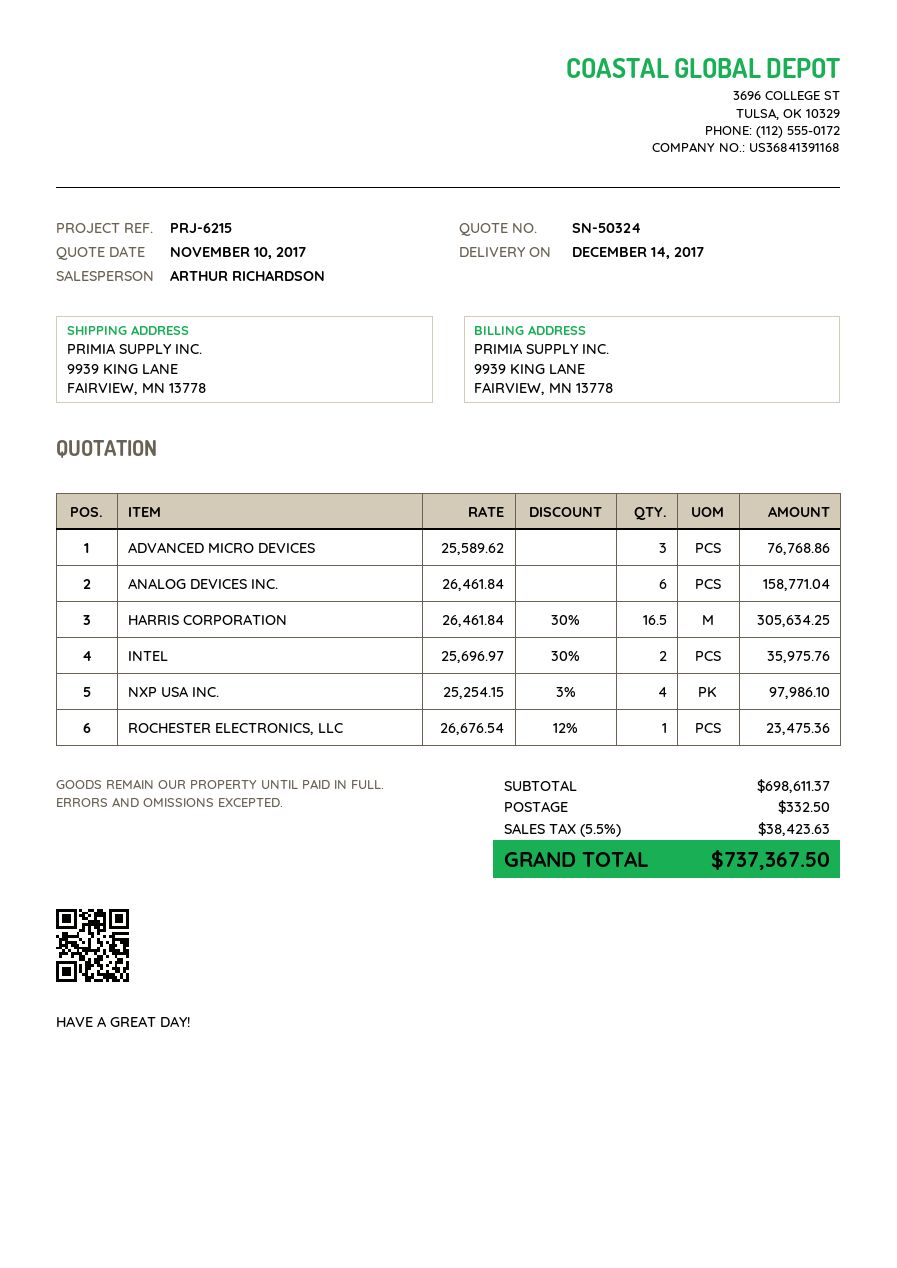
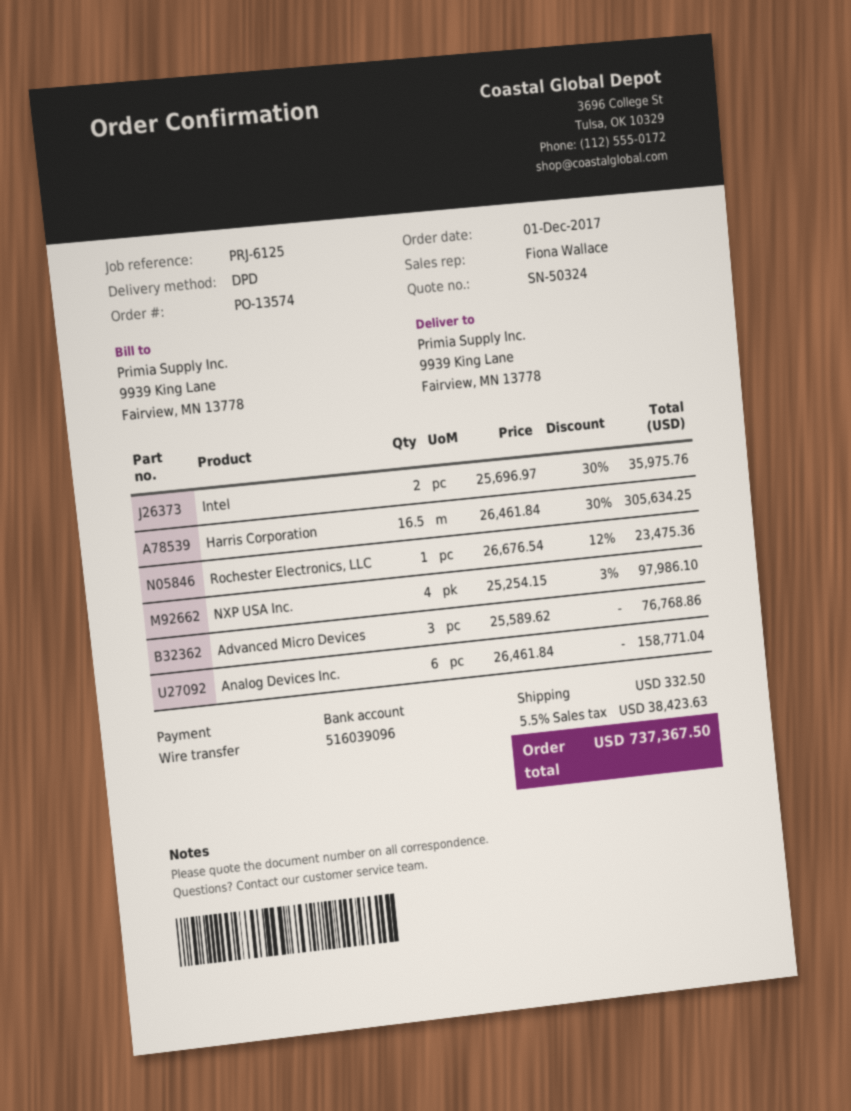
reference: PRJ-6215 -> PRJ-6125
sales rep: ARTHUR RICHARDSON -> Fiona Wallace

